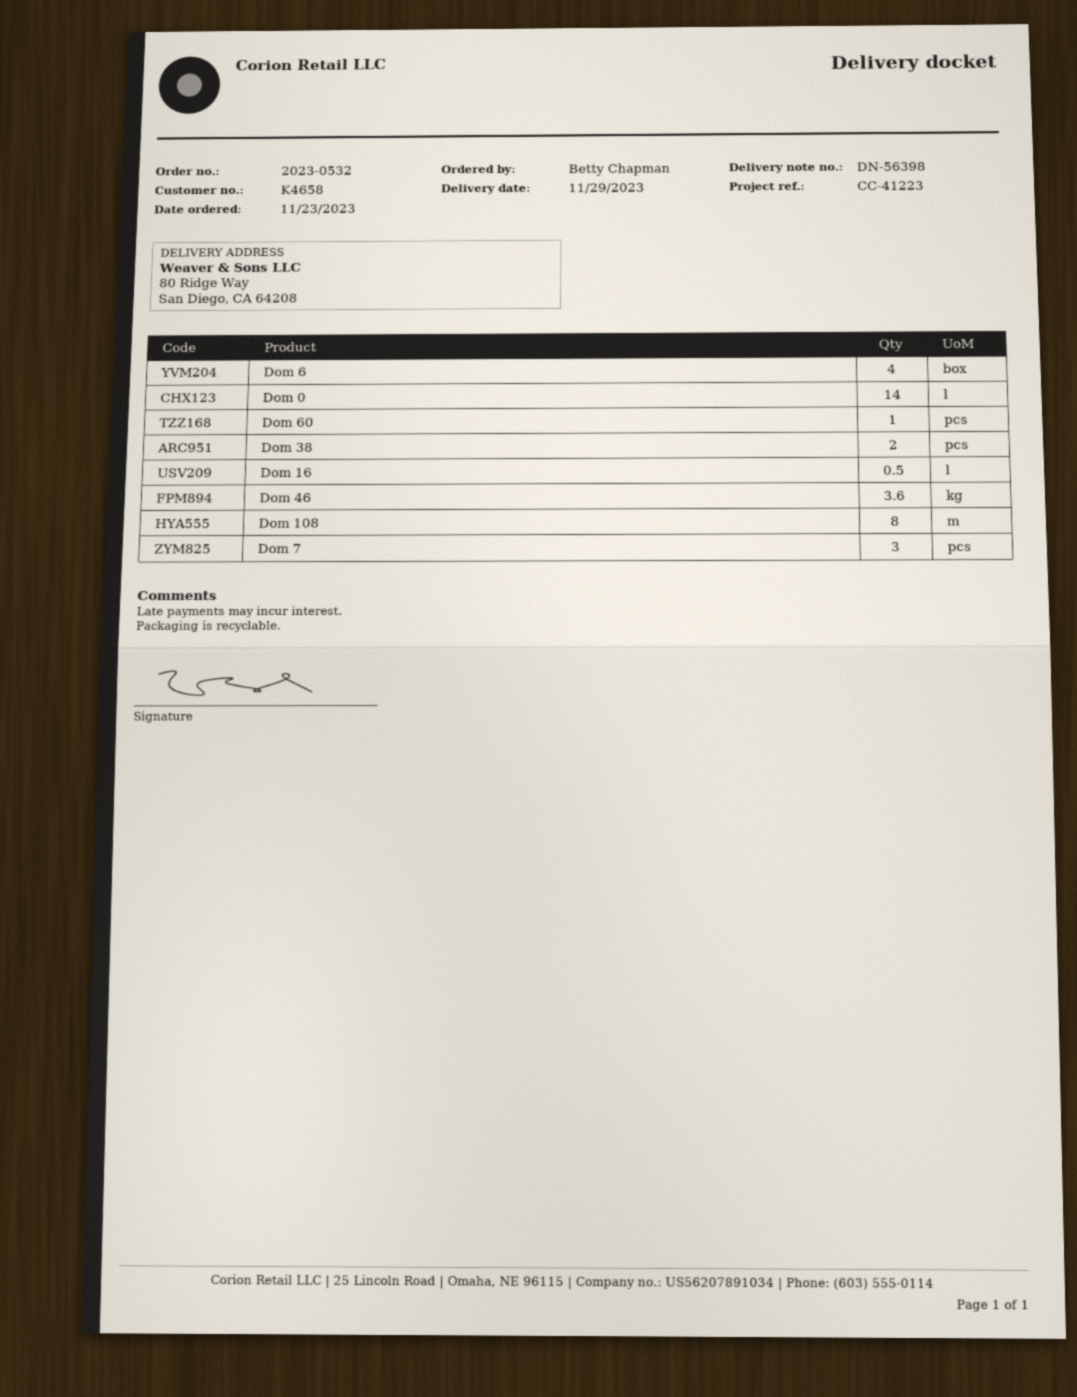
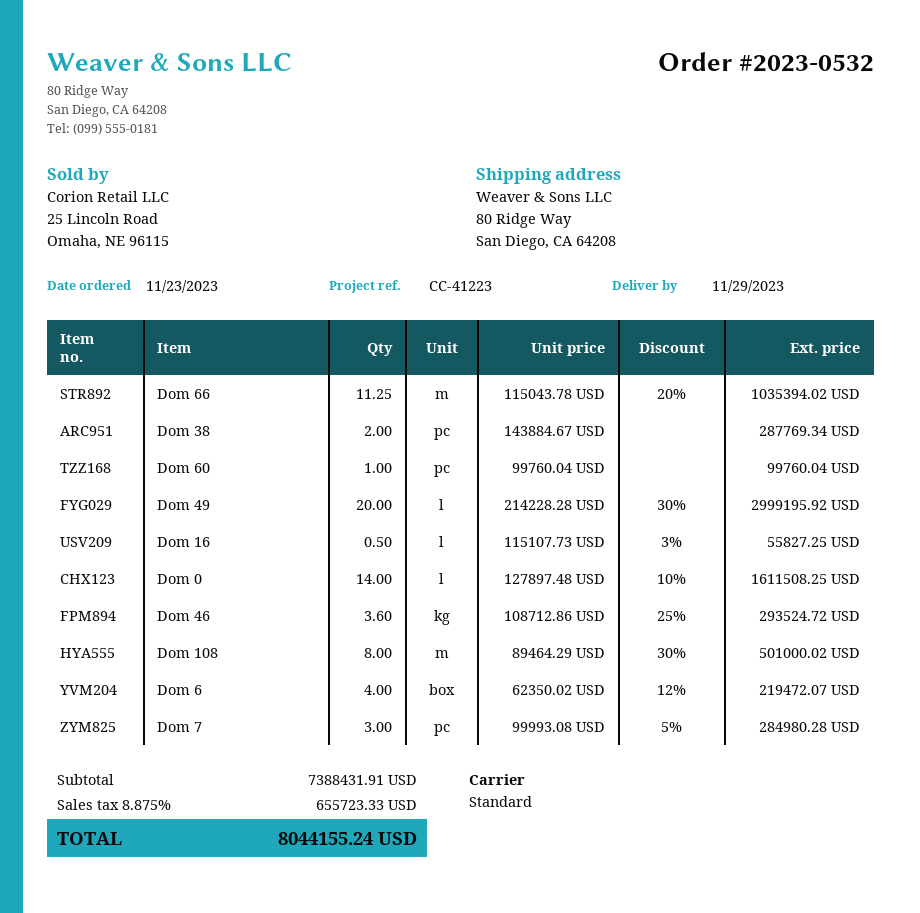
Dom 66: none -> 11.25
Dom 49: none -> 20

